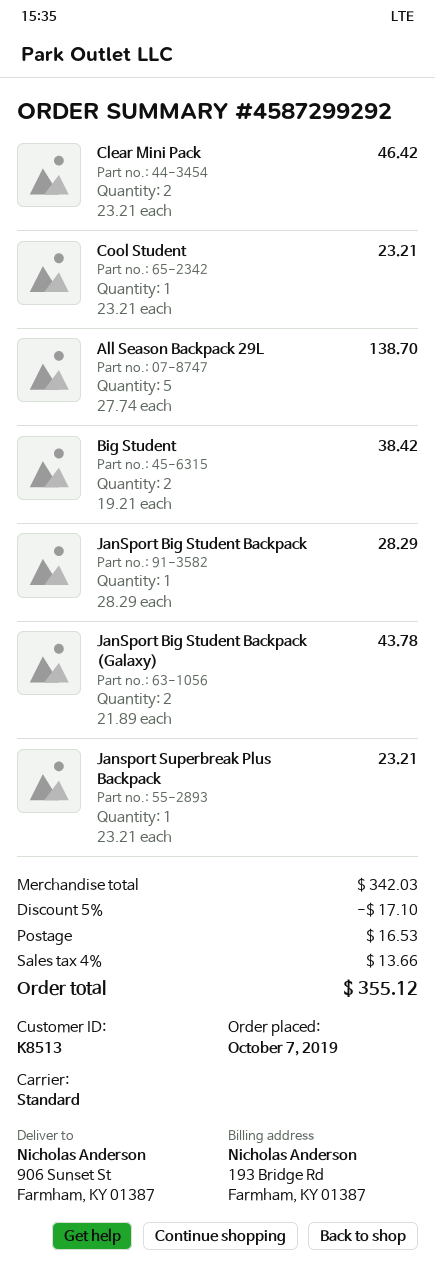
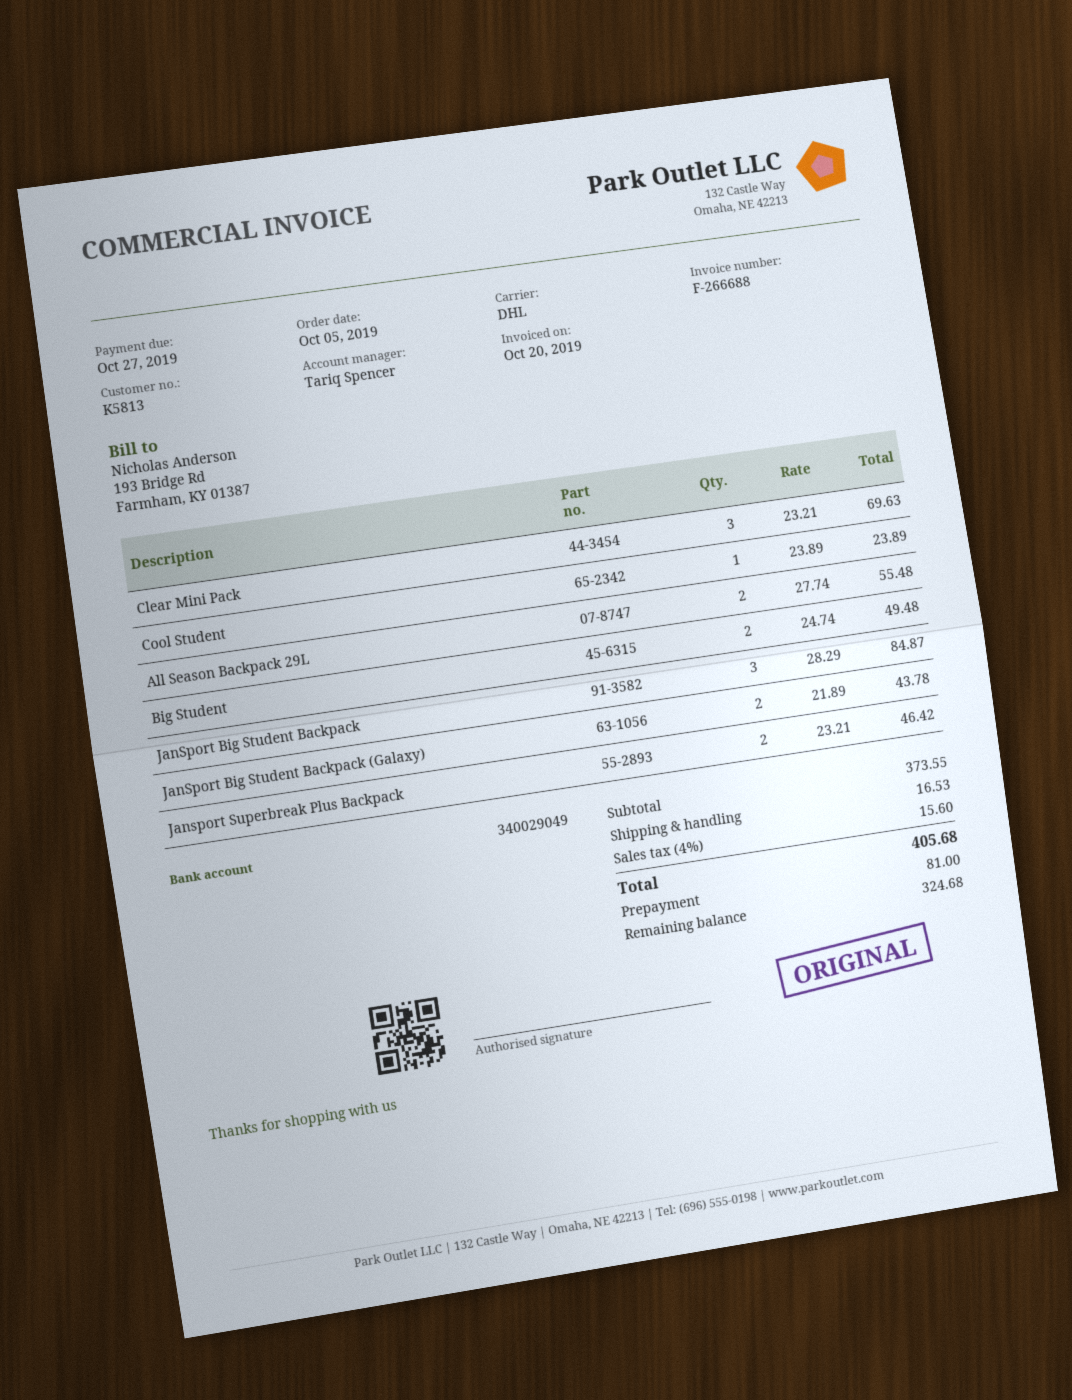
order date: 2019-10-07 -> 2019-10-05
customer number: K8513 -> K5813
shipping method: standard -> DHL
Clear Mini Pack: 2 x 23.21 = 46.42 -> 3 x 23.21 = 69.63
Cool Student: 1 x 23.21 = 23.21 -> 1 x 23.89 = 23.89
All Season Backpack 29L: 5 x 27.74 = 138.70 -> 2 x 27.74 = 55.48
Big Student: 2 x 19.21 = 38.42 -> 2 x 24.74 = 49.48
JanSport Big Student Backpack: 1 x 28.29 = 28.29 -> 3 x 28.29 = 84.87
Jansport Superbreak Plus Backpack: 1 x 23.21 = 23.21 -> 2 x 23.21 = 46.42
subtotal: 342.03 -> 373.55
discount: 5% = 17.10 -> none
tax: 4% = 13.66 -> 4% = 15.60
total: 355.12 -> 405.68

